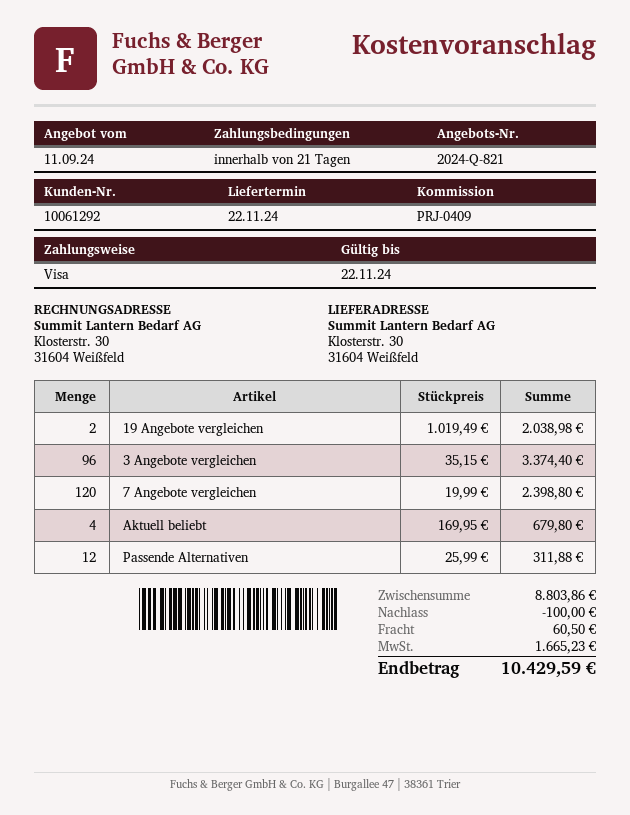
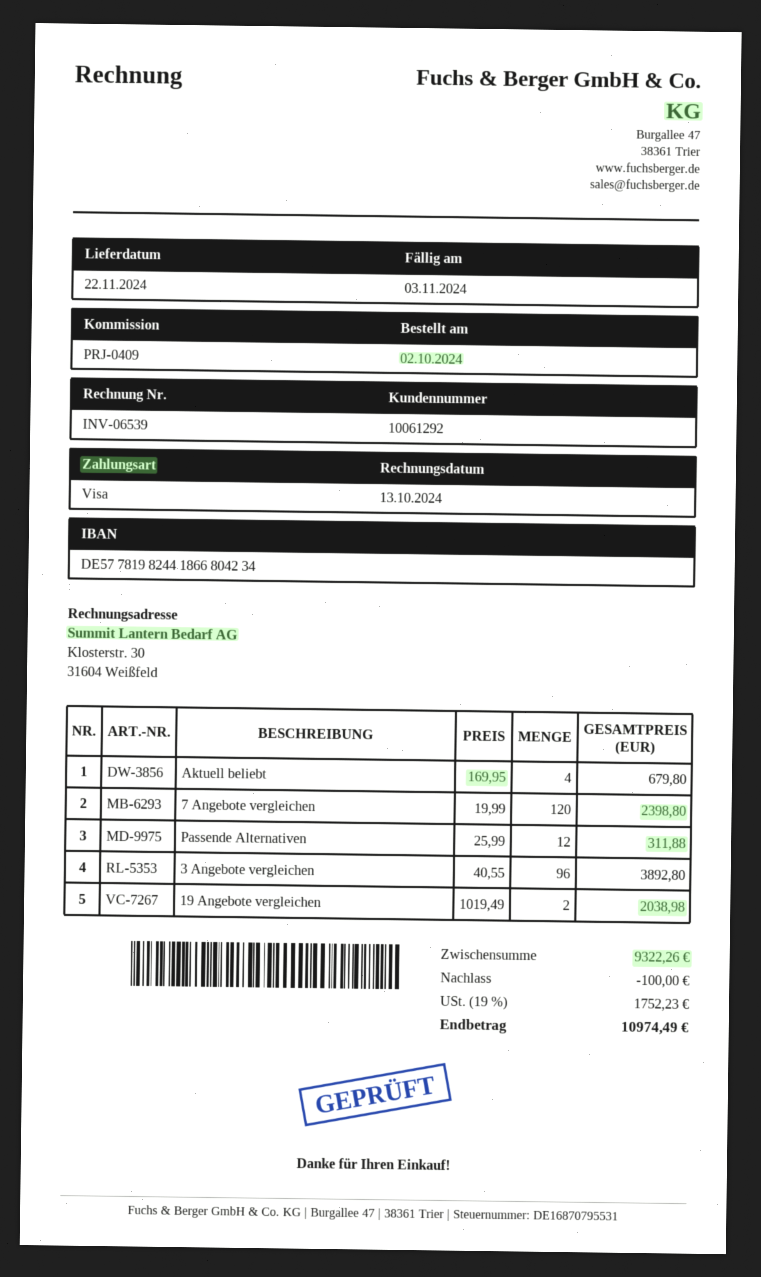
3 Angebote vergleichen: 96 x 35.15 = 3374.40 -> 96 x 40.55 = 3892.80
subtotal: 8803.86 -> 9322.26
shipping: 60.50 -> none
tax: 1665.23 -> 1752.23
total: 10429.59 -> 10974.49

